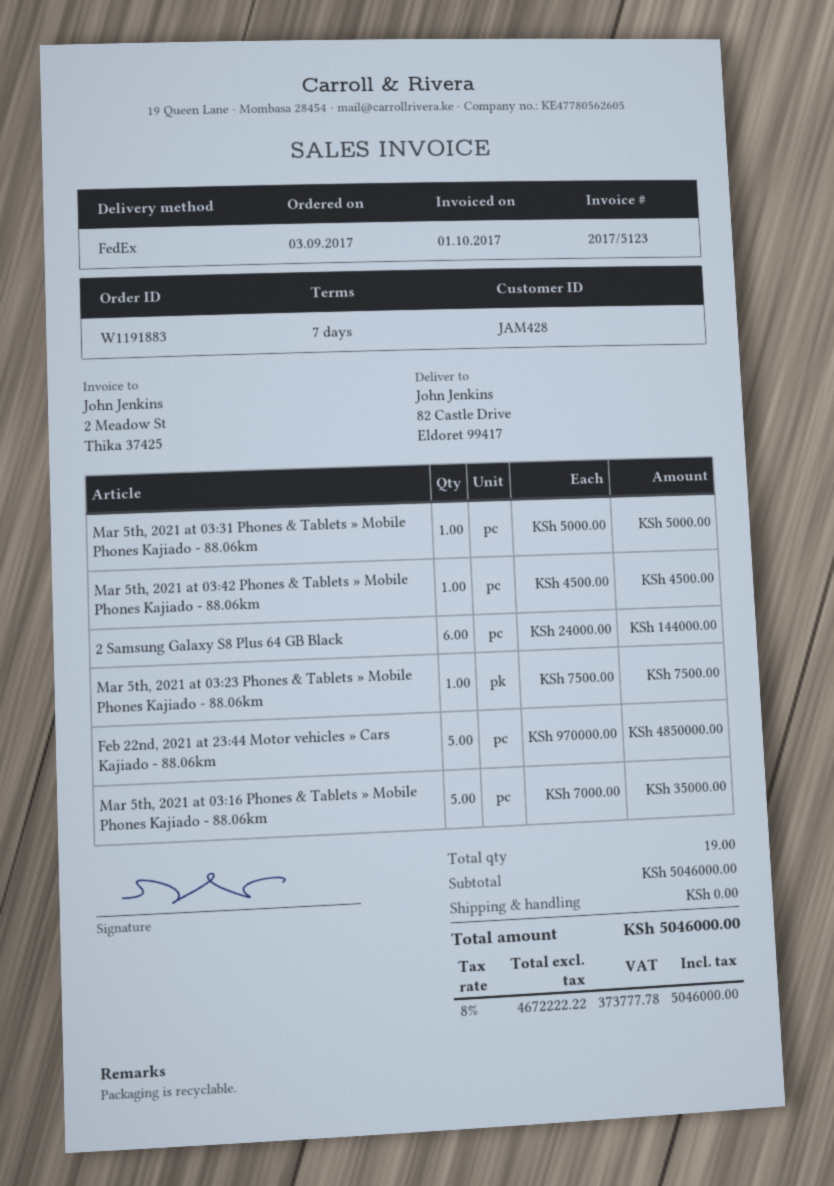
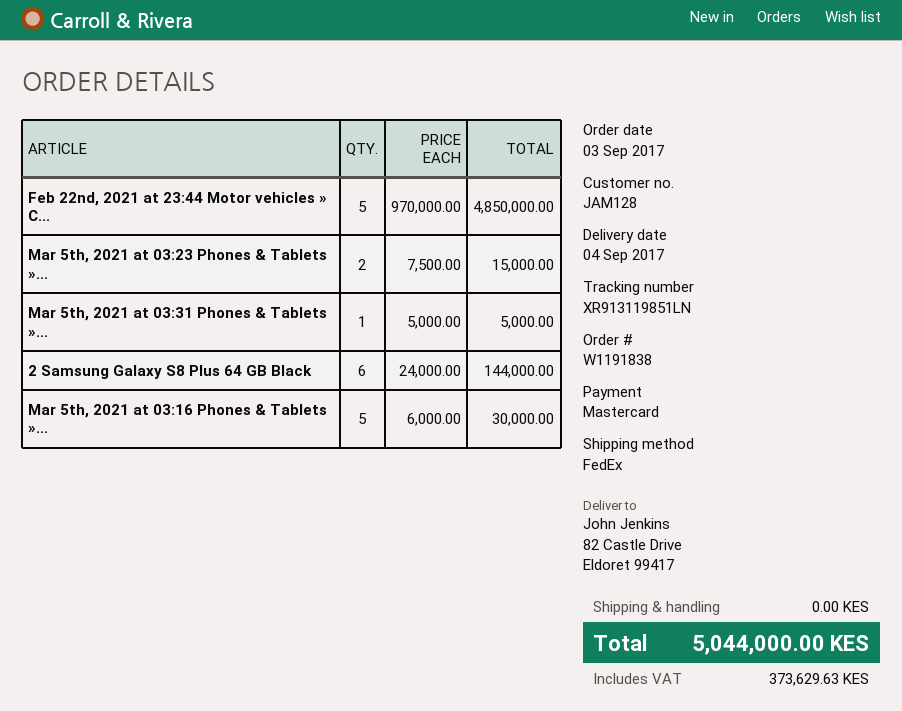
order number: W1191883 -> W1191838
customer number: JAM428 -> JAM128
Mar 5th, 2021 at 03:42 Phones & Tablets » Mobile Phones Kajiado - 88.06km: 1 x 4500.00 = 4500.00 -> none
Mar 5th, 2021 at 03:23 Phones & Tablets » Mobile Phones Kajiado - 88.06km: 1 x 7500.00 = 7500.00 -> 2 x 7500.00 = 15000.00
Mar 5th, 2021 at 03:16 Phones & Tablets » Mobile Phones Kajiado - 88.06km: 5 x 7000.00 = 35000.00 -> 5 x 6000.00 = 30000.00
tax: 373777.78 -> 373629.63
total: 5046000.00 -> 5044000.00

